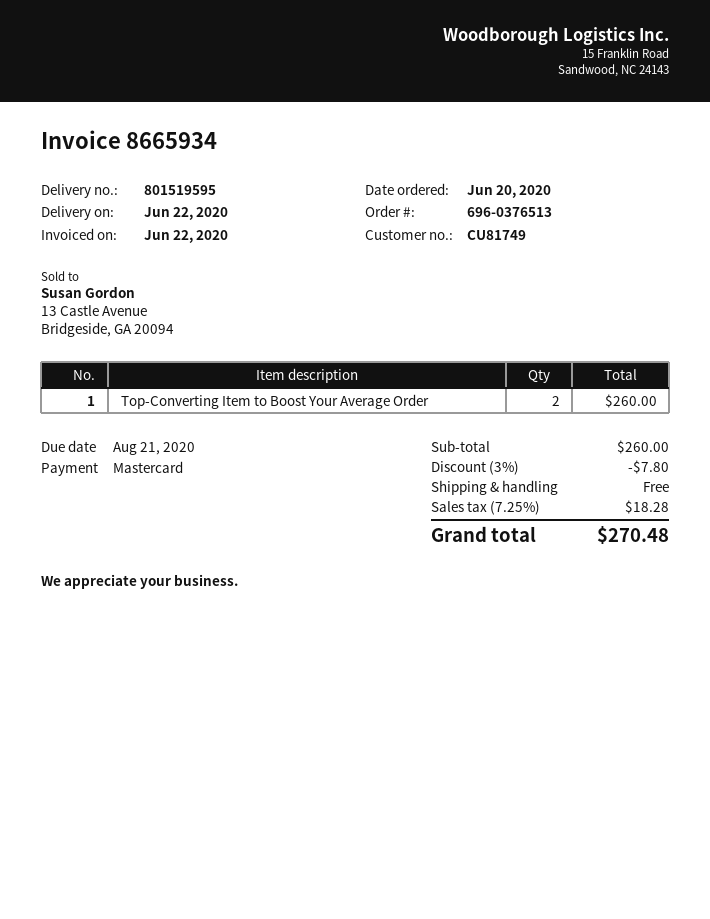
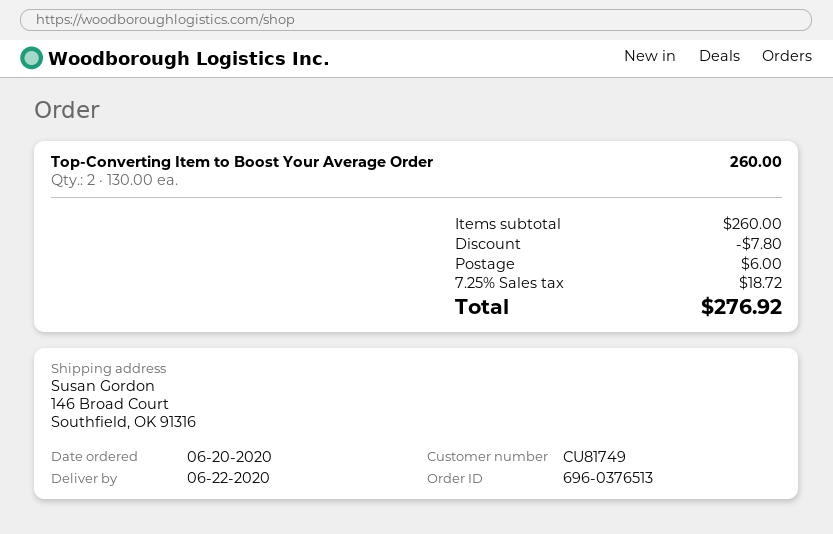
shipping: 0.00 -> 6.00
tax: 7.25% = 18.28 -> 7.25% = 18.72
total: 270.48 -> 276.92

